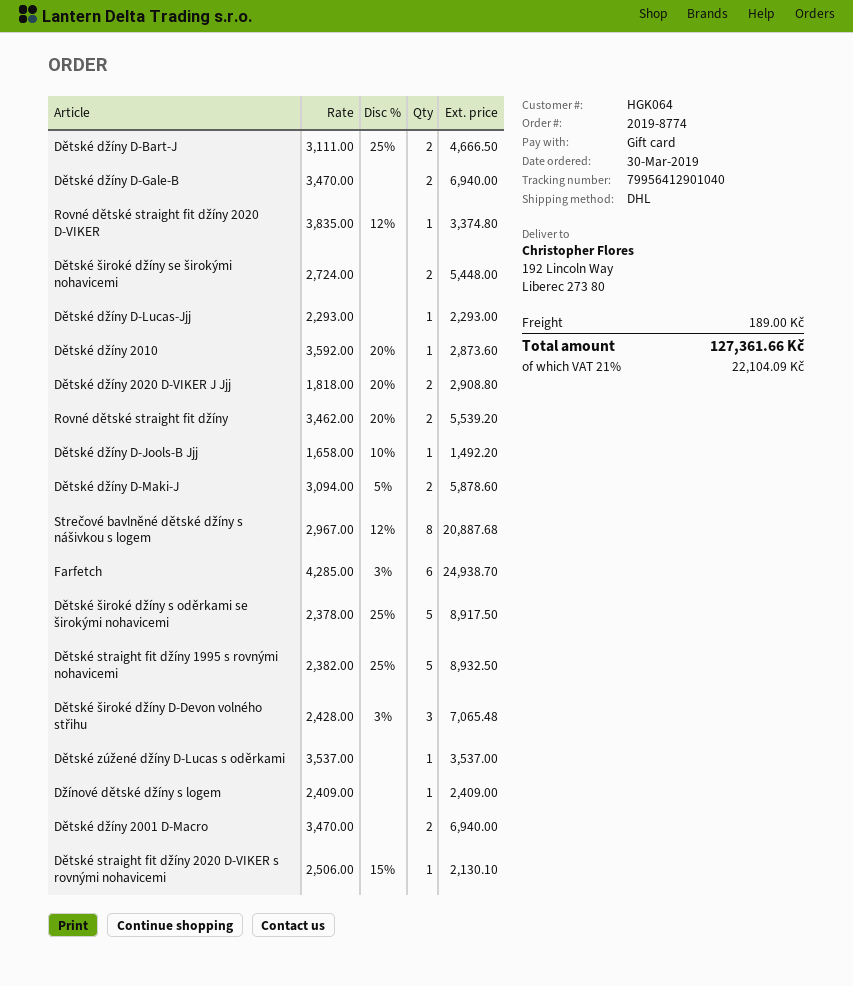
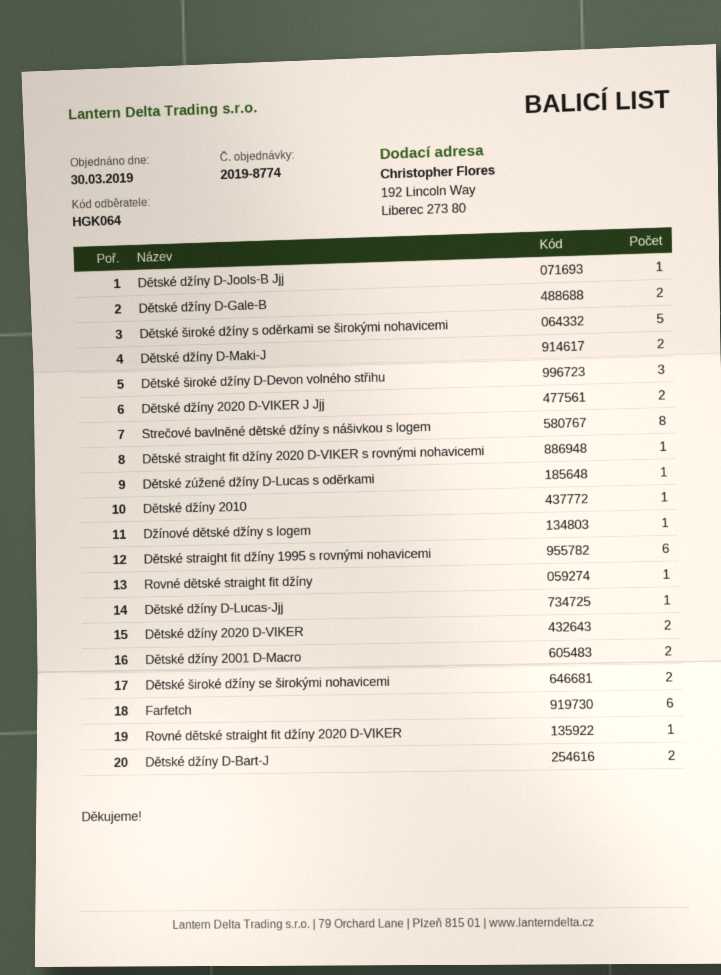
Rovné dětské straight fit džíny: 2 -> 1
Dětské straight fit džíny 1995 s rovnými nohavicemi: 5 -> 6
Dětské džíny 2020 D-VIKER: none -> 2

